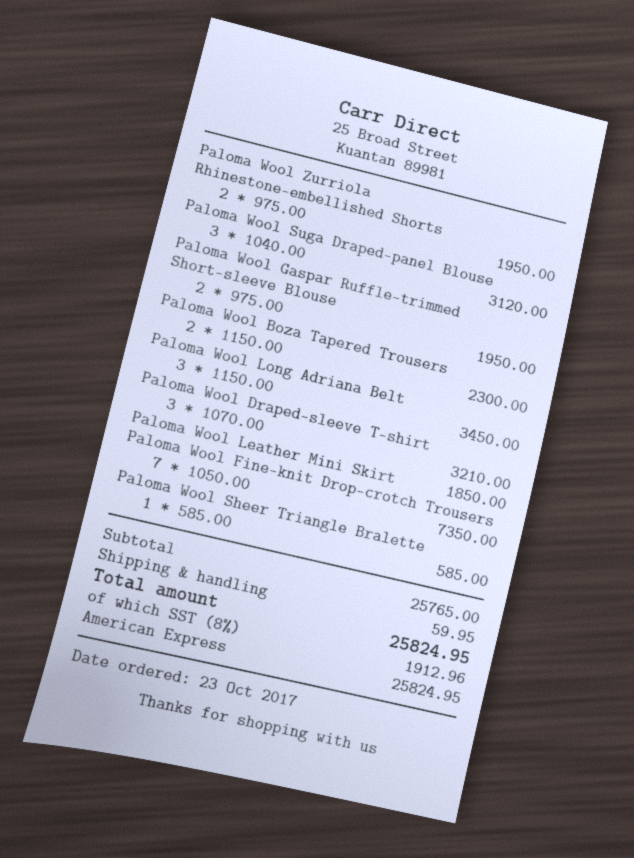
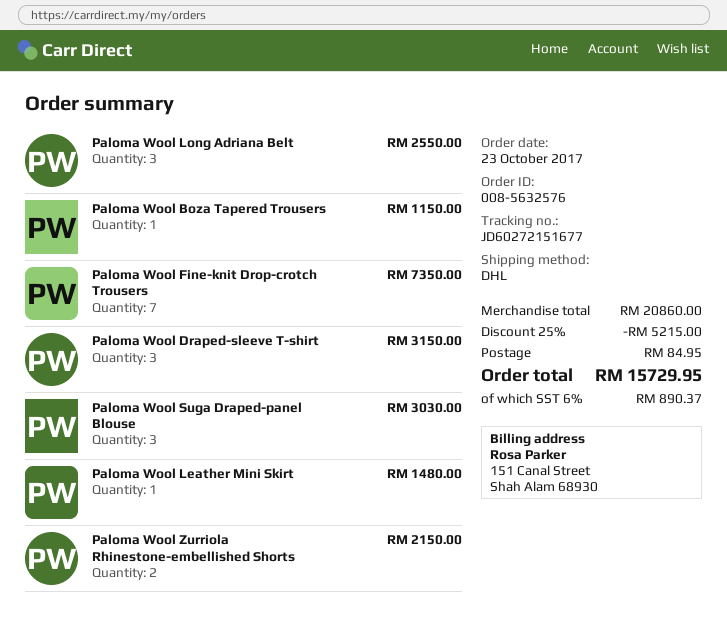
Paloma Wool Zurriola Rhinestone-embellished Shorts: 2 for 1950.00 -> 2 for 2150.00
Paloma Wool Suga Draped-panel Blouse: 3 for 3120.00 -> 3 for 3030.00
Paloma Wool Gaspar Ruffle-trimmed Short-sleeve Blouse: 2 for 1950.00 -> none
Paloma Wool Boza Tapered Trousers: 2 for 2300.00 -> 1 for 1150.00
Paloma Wool Long Adriana Belt: 3 for 3450.00 -> 3 for 2550.00
Paloma Wool Draped-sleeve T-shirt: 3 for 3210.00 -> 3 for 3150.00
Paloma Wool Leather Mini Skirt: 1 for 1850.00 -> 1 for 1480.00
Paloma Wool Sheer Triangle Bralette: 1 for 585.00 -> none
subtotal: 25765.00 -> 20860.00
discount: none -> 25% = 5215.00
shipping: 59.95 -> 84.95
tax: 8% = 1912.96 -> 6% = 890.37
total: 25824.95 -> 15729.95

